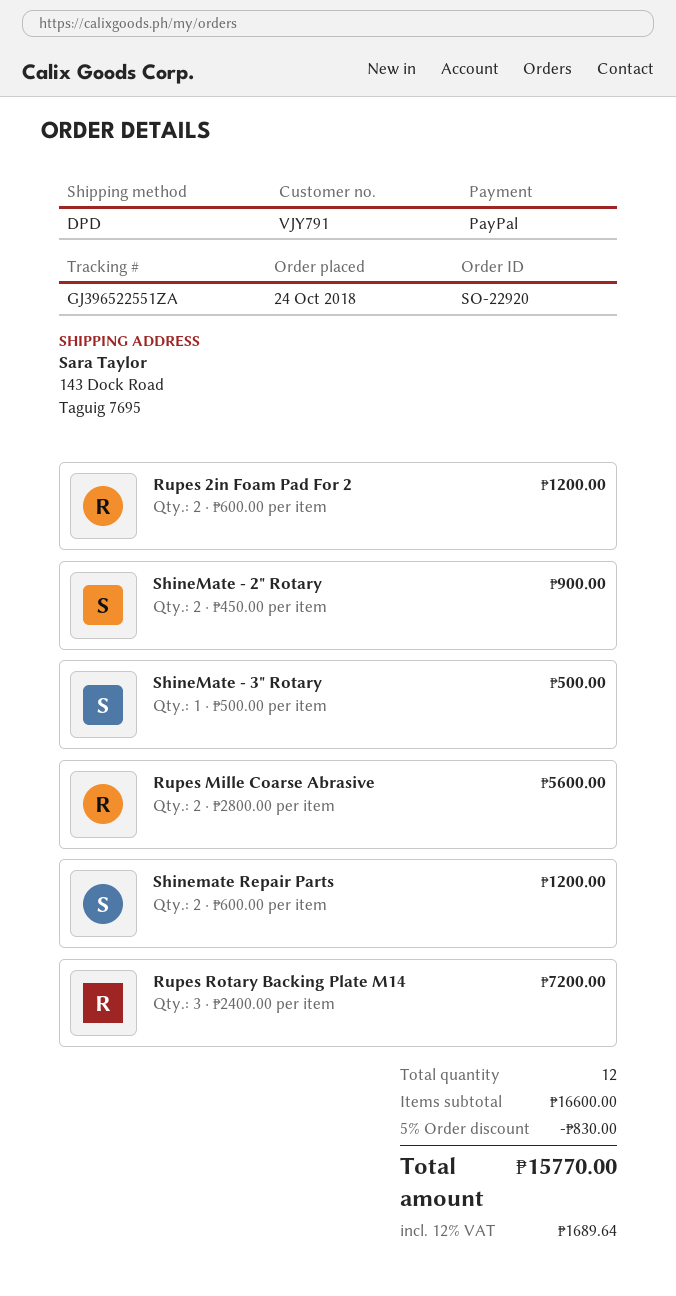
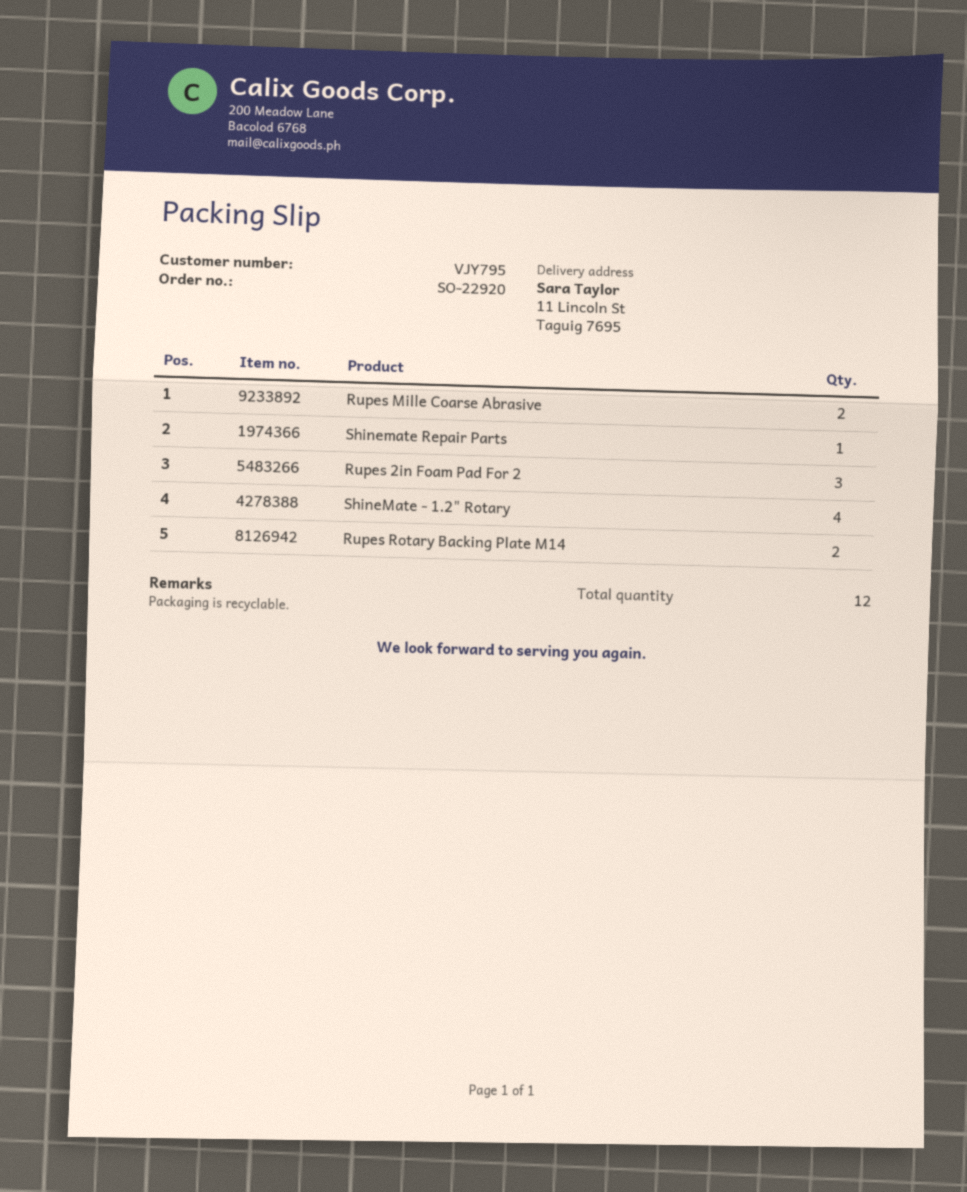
customer number: VJY791 -> VJY795
ship to: 143 Dock Road, Taguig 7695 -> 11 Lincoln St, Taguig 7695
Rupes 2in Foam Pad For 2: 2 -> 3
ShineMate - 2" Rotary: 2 -> none
ShineMate - 3" Rotary: 1 -> none
Shinemate Repair Parts: 2 -> 1
Rupes Rotary Backing Plate M14: 3 -> 2
ShineMate - 1.2" Rotary: none -> 4

